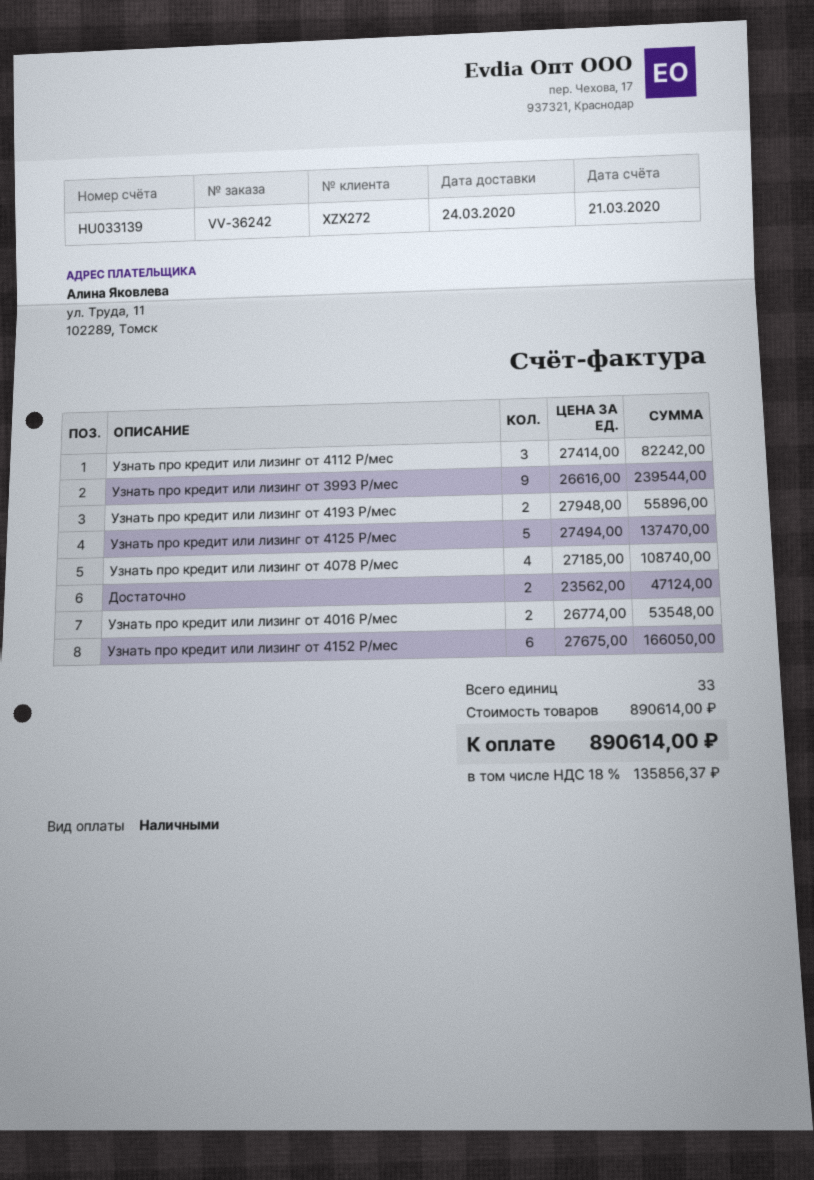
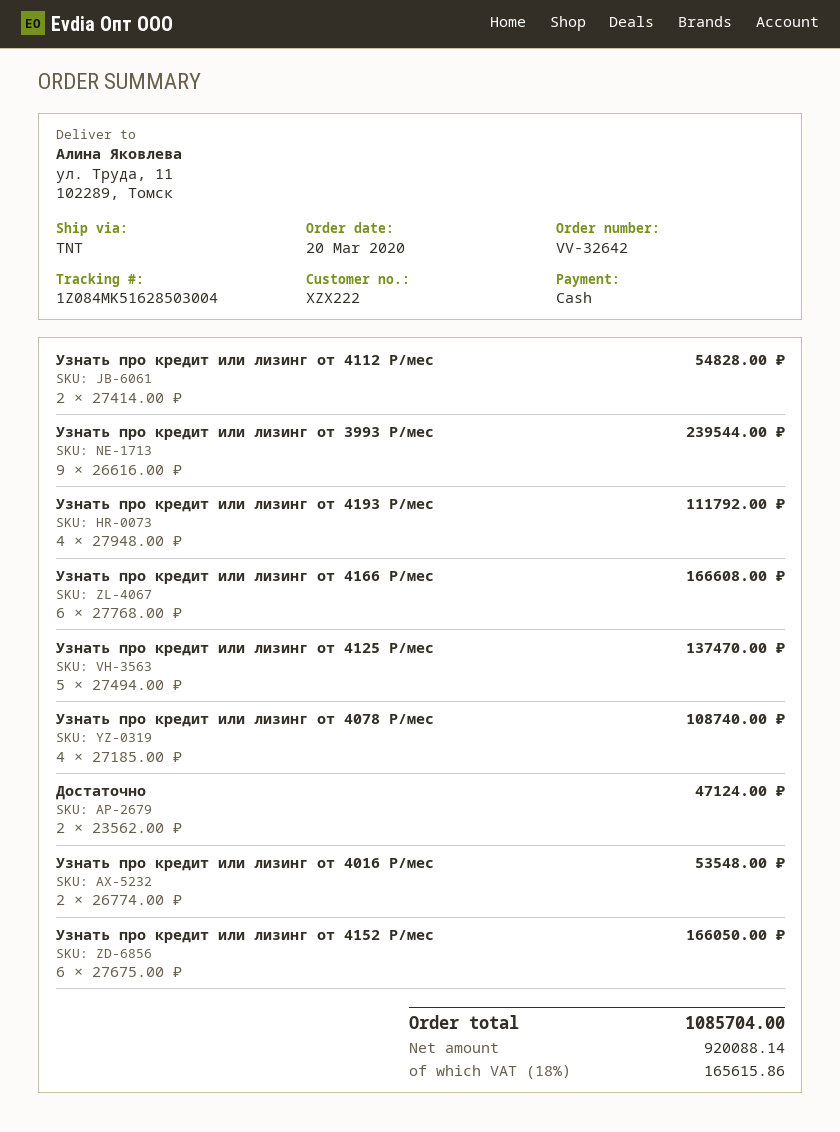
order number: VV-36242 -> VV-32642
customer number: XZX272 -> XZX222
Узнать про кредит или лизинг от 4112 Р/мес: 3 x 27414.00 = 82242.00 -> 2 x 27414.00 = 54828.00
Узнать про кредит или лизинг от 4193 Р/мес: 2 x 27948.00 = 55896.00 -> 4 x 27948.00 = 111792.00
Узнать про кредит или лизинг от 4166 Р/мес: none -> 6 x 27768.00 = 166608.00
tax: 18% = 135856.37 -> 18% = 165615.86
total: 890614.00 -> 1085704.00

